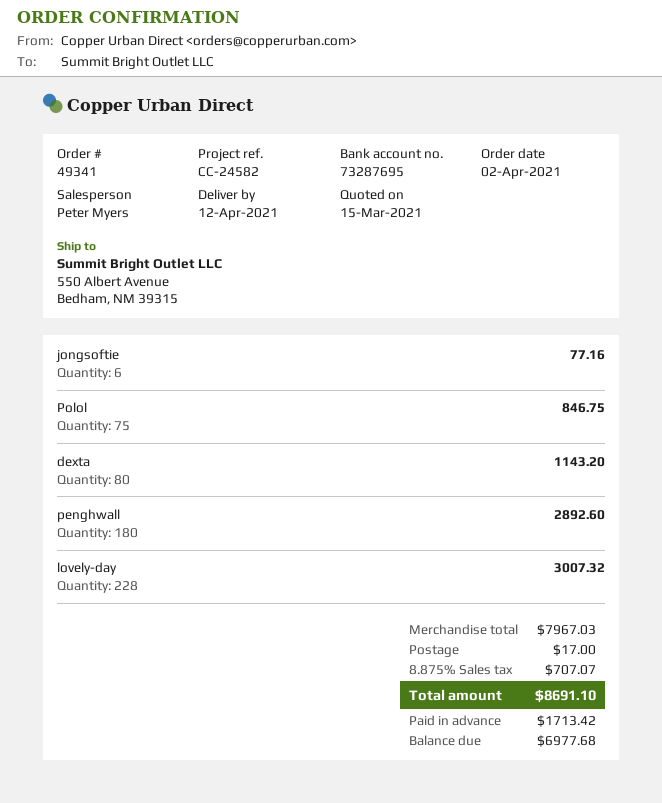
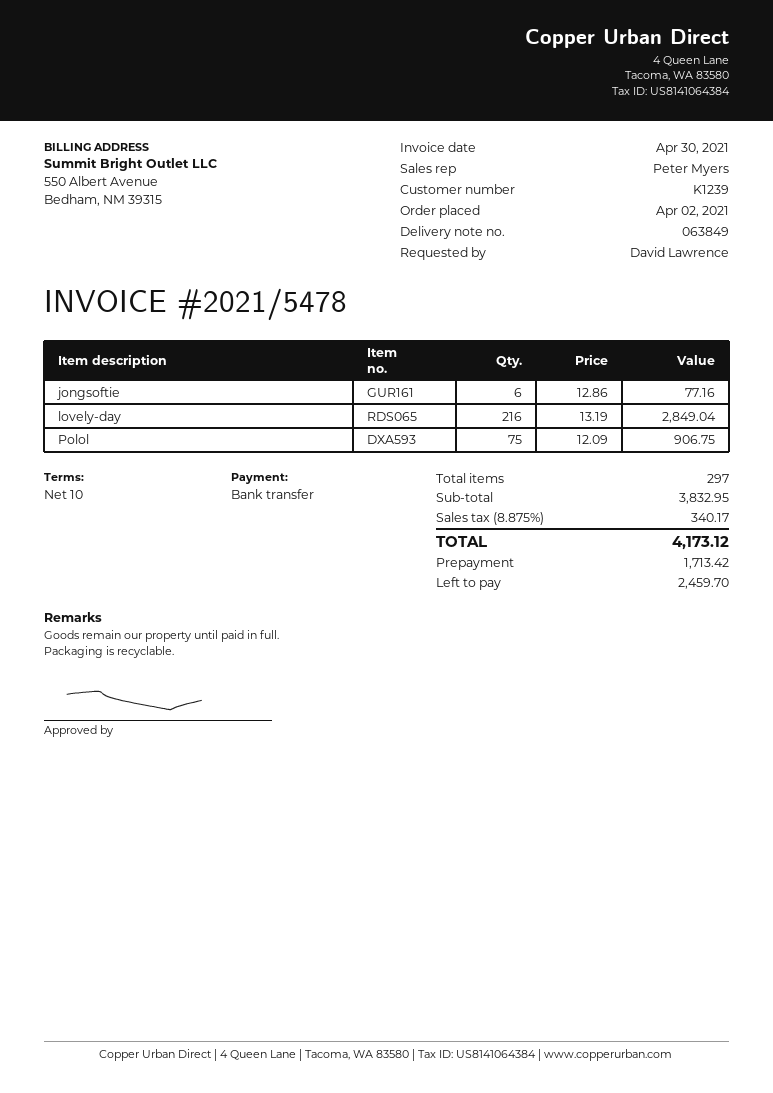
Polol: 75 for 846.75 -> 75 for 906.75
dexta: 80 for 1143.20 -> none
penghwall: 180 for 2892.60 -> none
lovely-day: 228 for 3007.32 -> 216 for 2849.04
subtotal: 7967.03 -> 3832.95
shipping: 17.00 -> none
tax: 8.875% = 707.07 -> 8.875% = 340.17
total: 8691.10 -> 4173.12
balance: 6977.68 -> 2459.70

